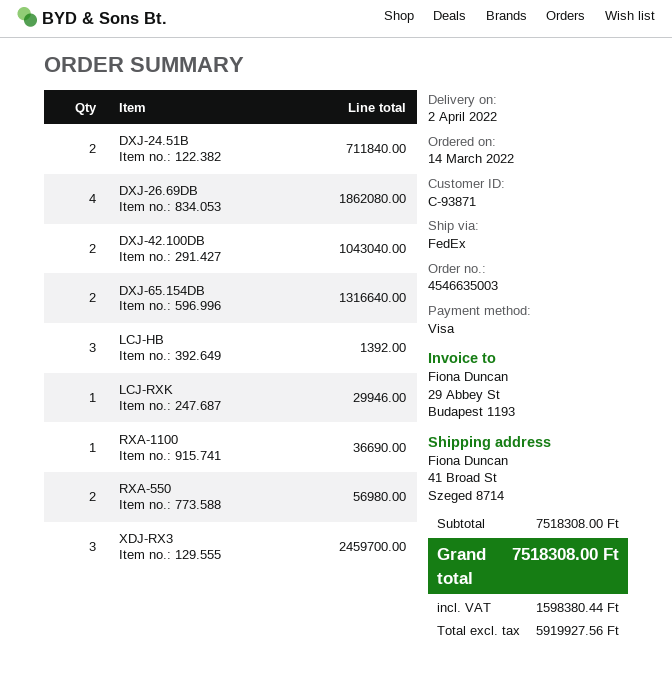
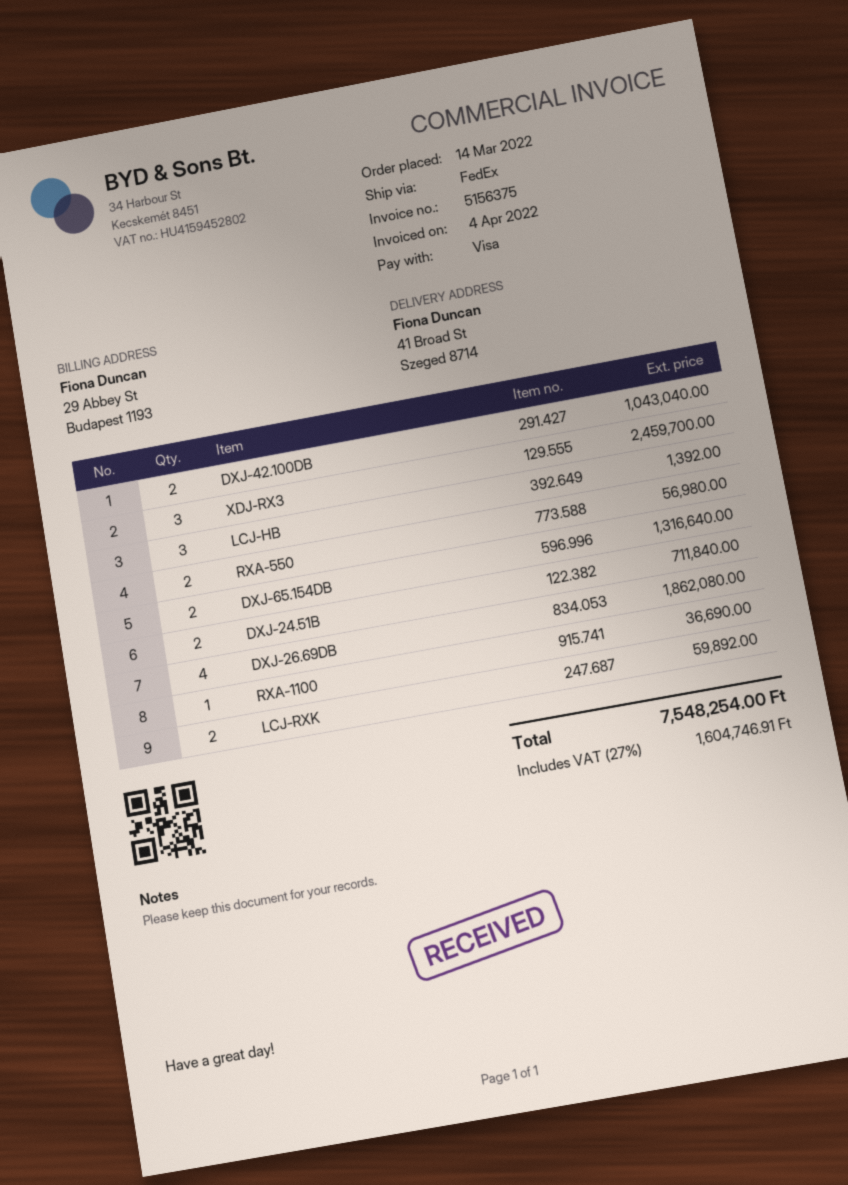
LCJ-RXK: 1 for 29946.00 -> 2 for 59892.00
tax: 1598380.44 -> 1604746.91
total: 7518308.00 -> 7548254.00

